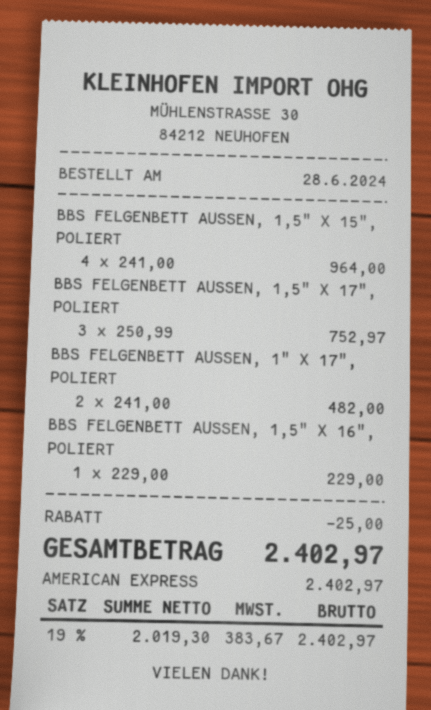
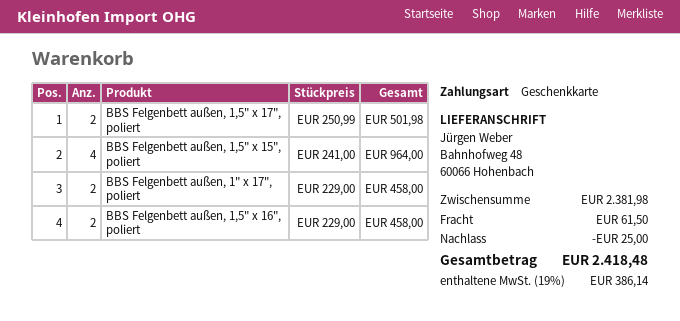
payment method: American Express -> gift card
BBS FELGENBETT AUSSEN, 1,5" X 17", POLIERT: 3 x 250.99 = 752.97 -> 2 x 250.99 = 501.98
BBS FELGENBETT AUSSEN, 1" X 17", POLIERT: 2 x 241.00 = 482.00 -> 2 x 229.00 = 458.00
BBS FELGENBETT AUSSEN, 1,5" X 16", POLIERT: 1 x 229.00 = 229.00 -> 2 x 229.00 = 458.00
shipping: none -> 61.50
tax: 19% = 383.67 -> 19% = 386.14
total: 2402.97 -> 2418.48

